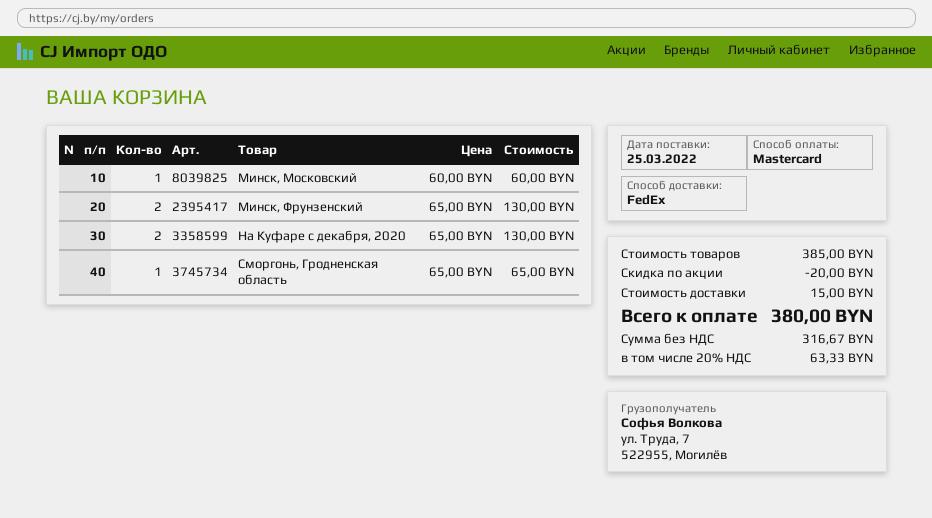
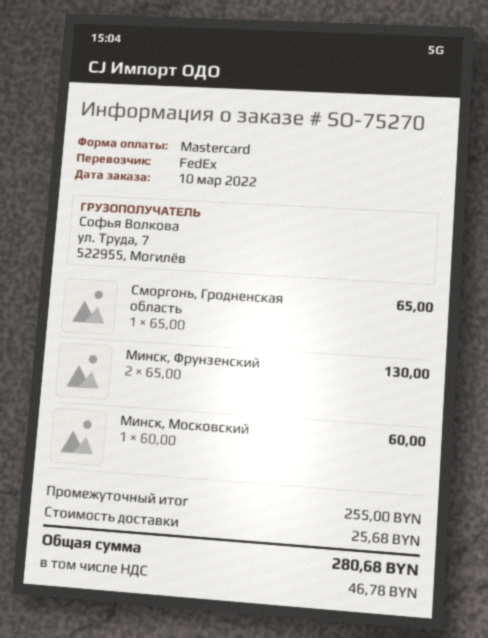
На Куфаре с декабря, 2020: 2 x 65.00 = 130.00 -> none
subtotal: 385.00 -> 255.00
discount: 20.00 -> none
shipping: 15.00 -> 25.68
tax: 63.33 -> 46.78
total: 380.00 -> 280.68

